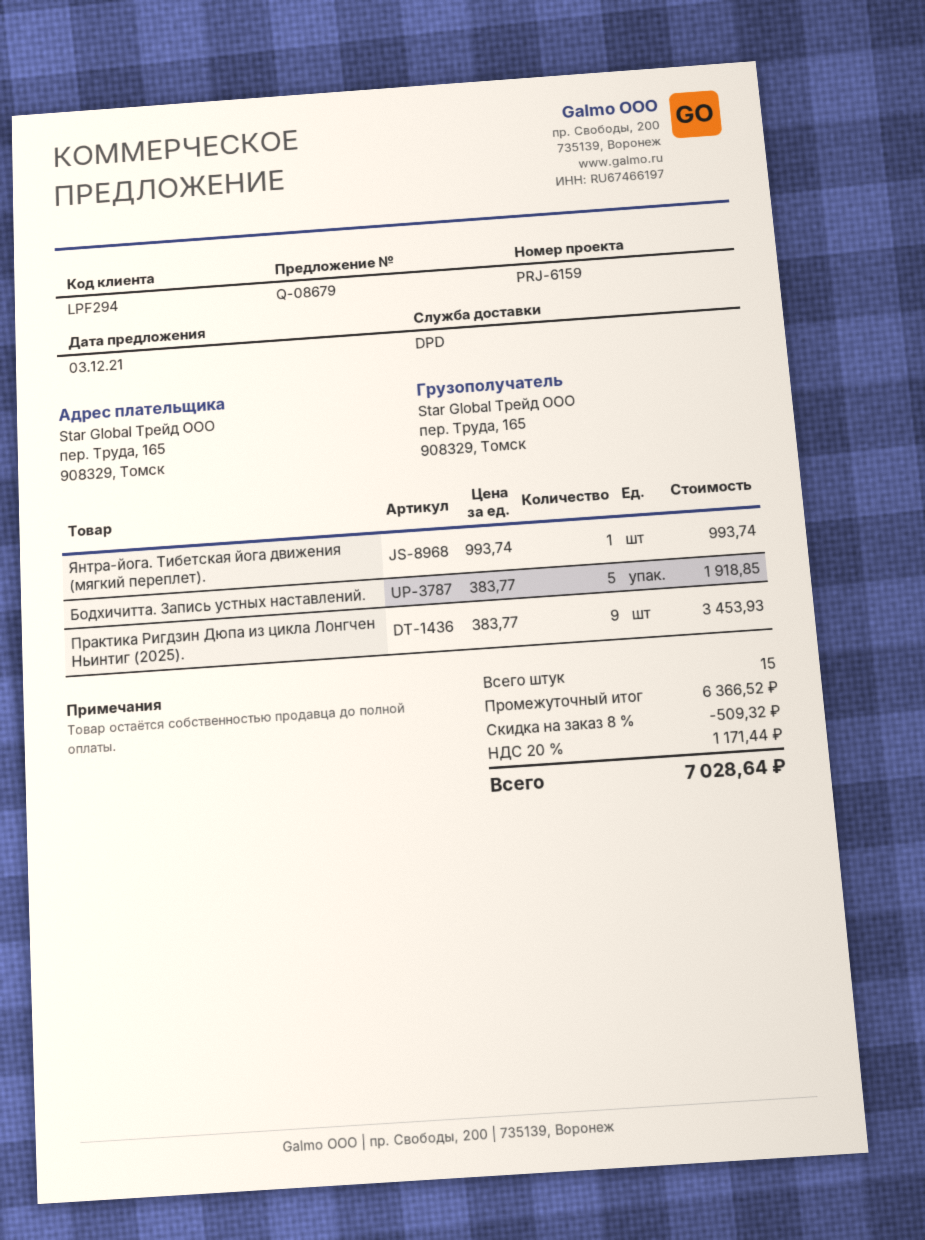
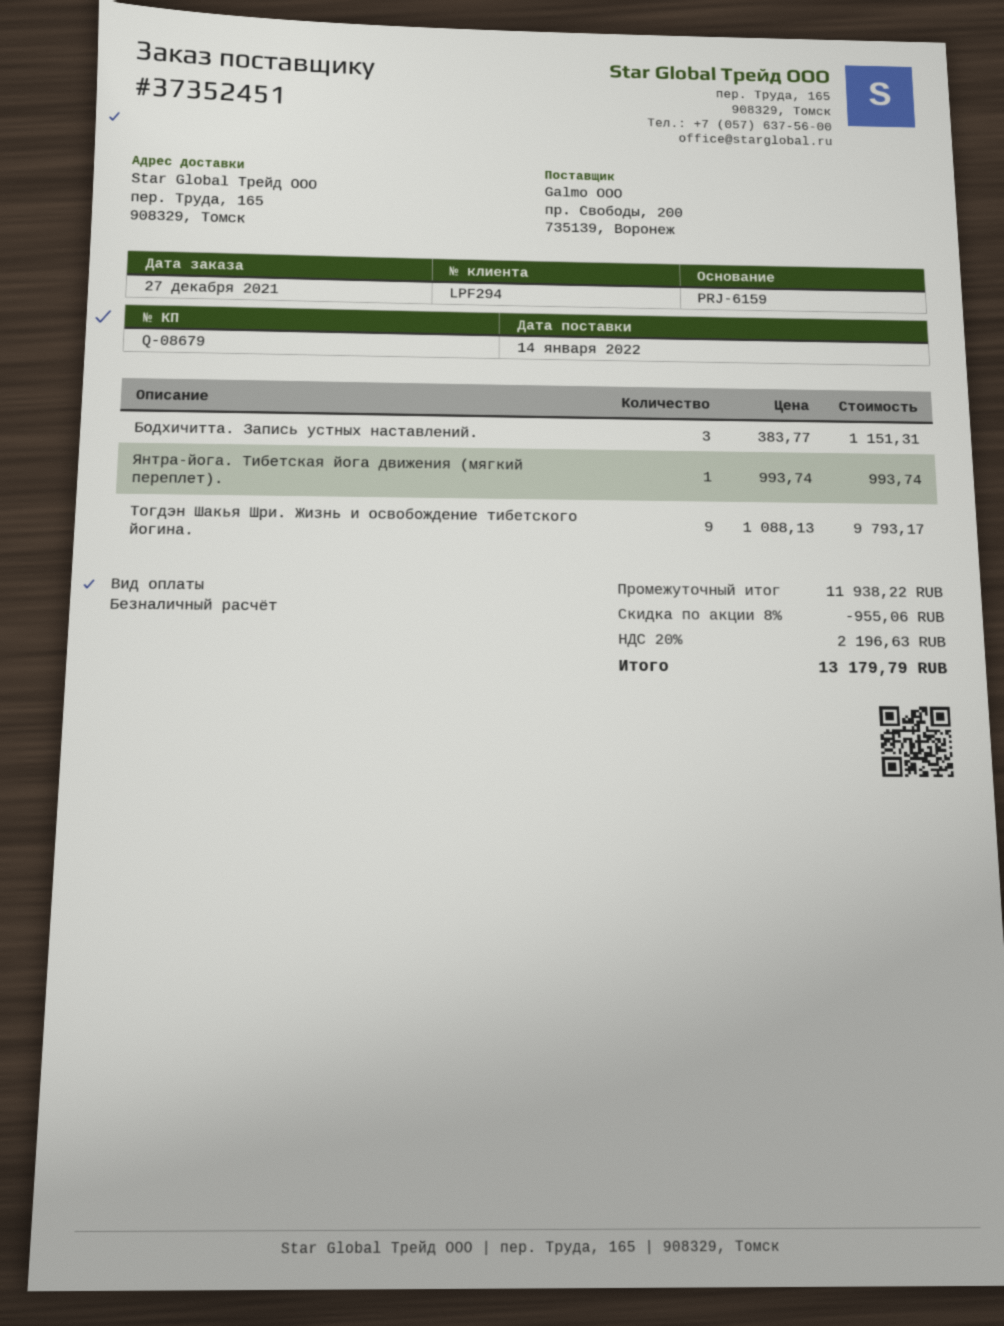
Бодхичитта. Запись устных наставлений.: 5 x 383.77 = 1918.85 -> 3 x 383.77 = 1151.31
Практика Ригдзин Дюпа из цикла Лонгчен Ньинтиг (2025).: 9 x 383.77 = 3453.93 -> none
Тогдэн Шакья Шри. Жизнь и освобождение тибетского йогина.: none -> 9 x 1088.13 = 9793.17
subtotal: 6366.52 -> 11938.22
discount: 8% = 509.32 -> 8% = 955.06
tax: 20% = 1171.44 -> 20% = 2196.63
total: 7028.64 -> 13179.79

